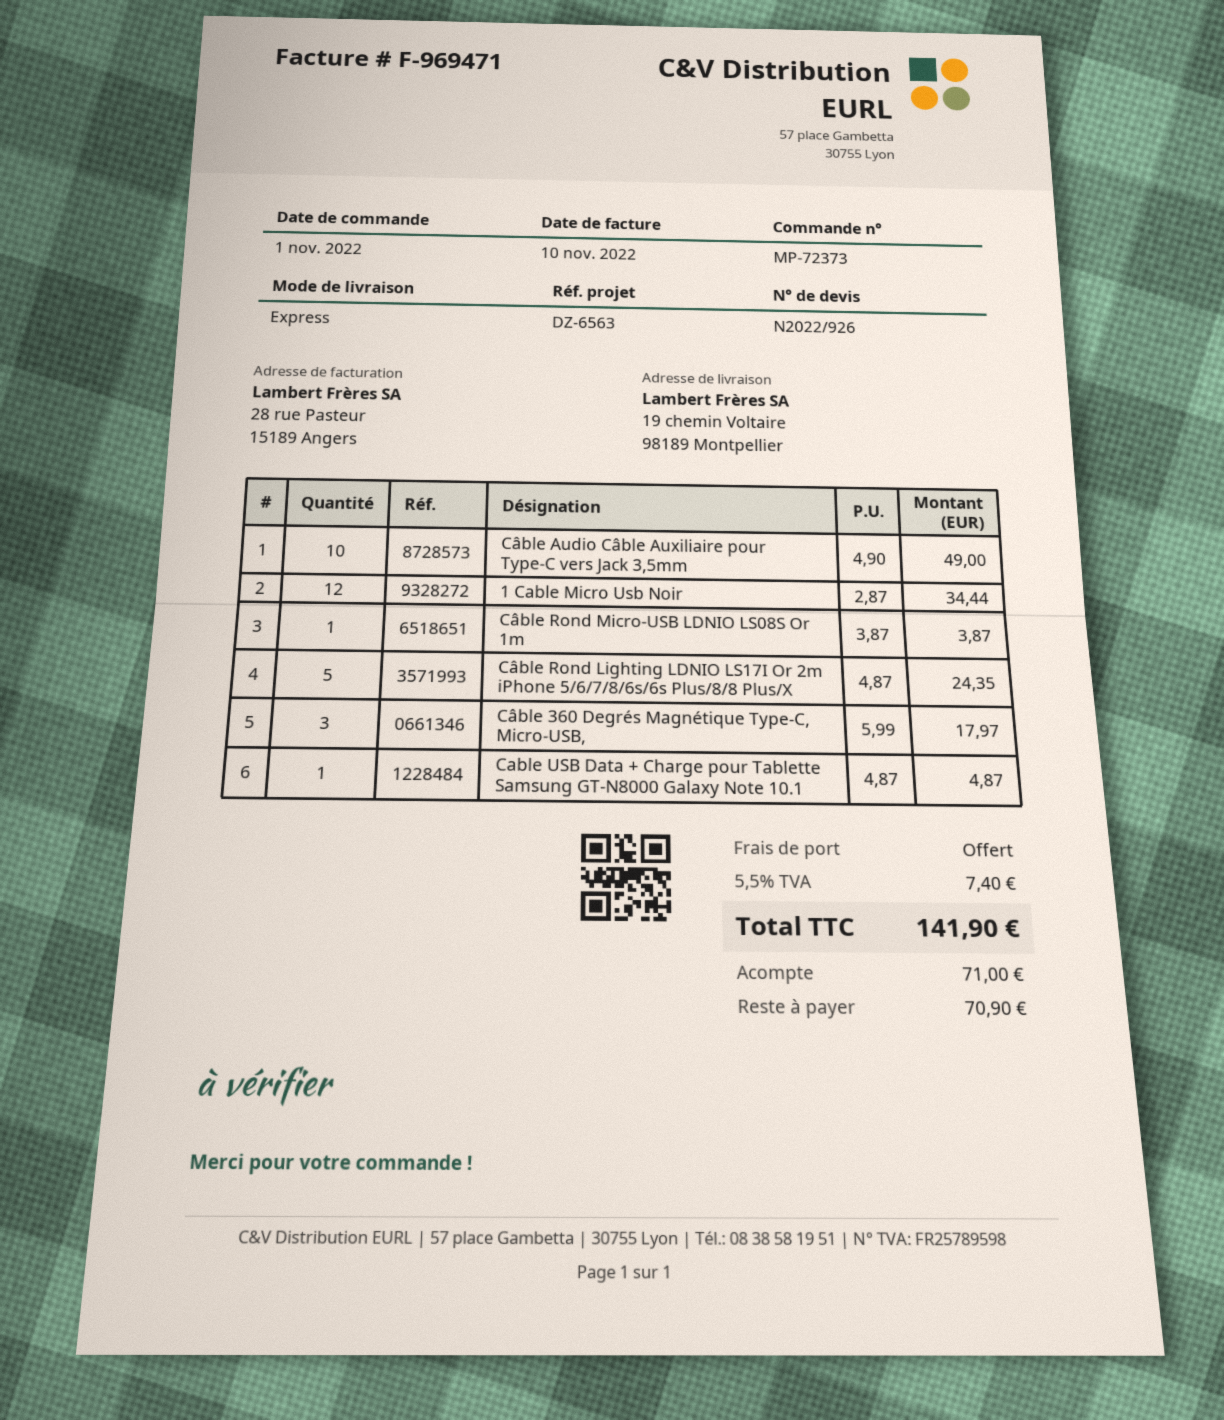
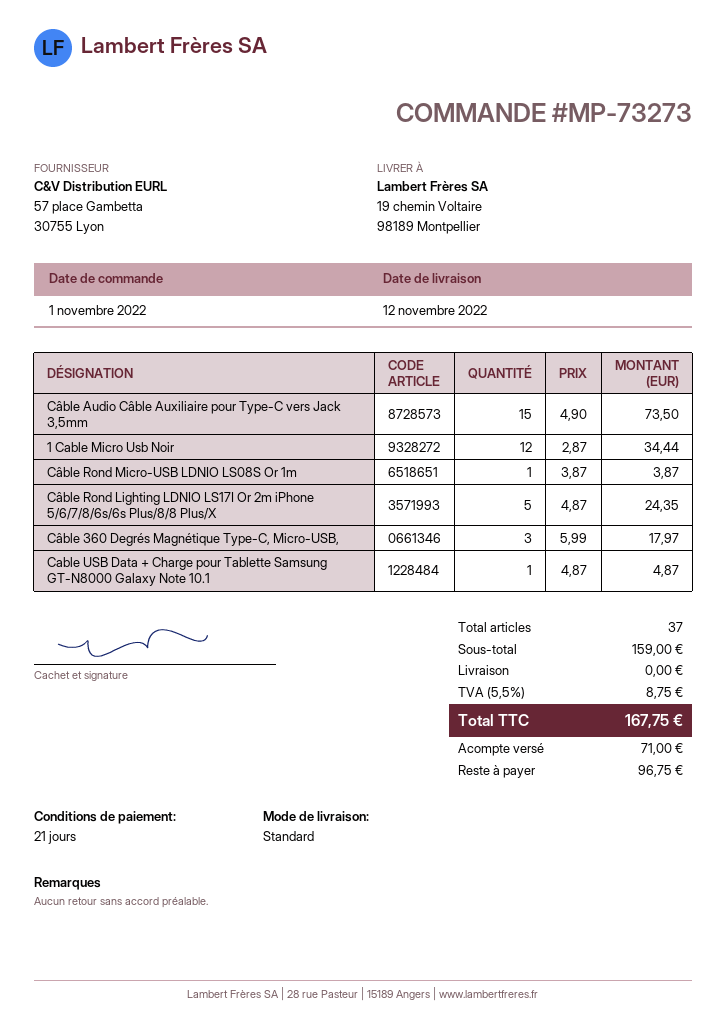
order number: MP-72373 -> MP-73273
shipping method: express -> standard
Câble Audio Câble Auxiliaire pour Type-C vers Jack 3,5mm: 10 x 4.90 = 49.00 -> 15 x 4.90 = 73.50
tax: 5.5% = 7.40 -> 5.5% = 8.75
total: 141.90 -> 167.75
balance: 70.90 -> 96.75

